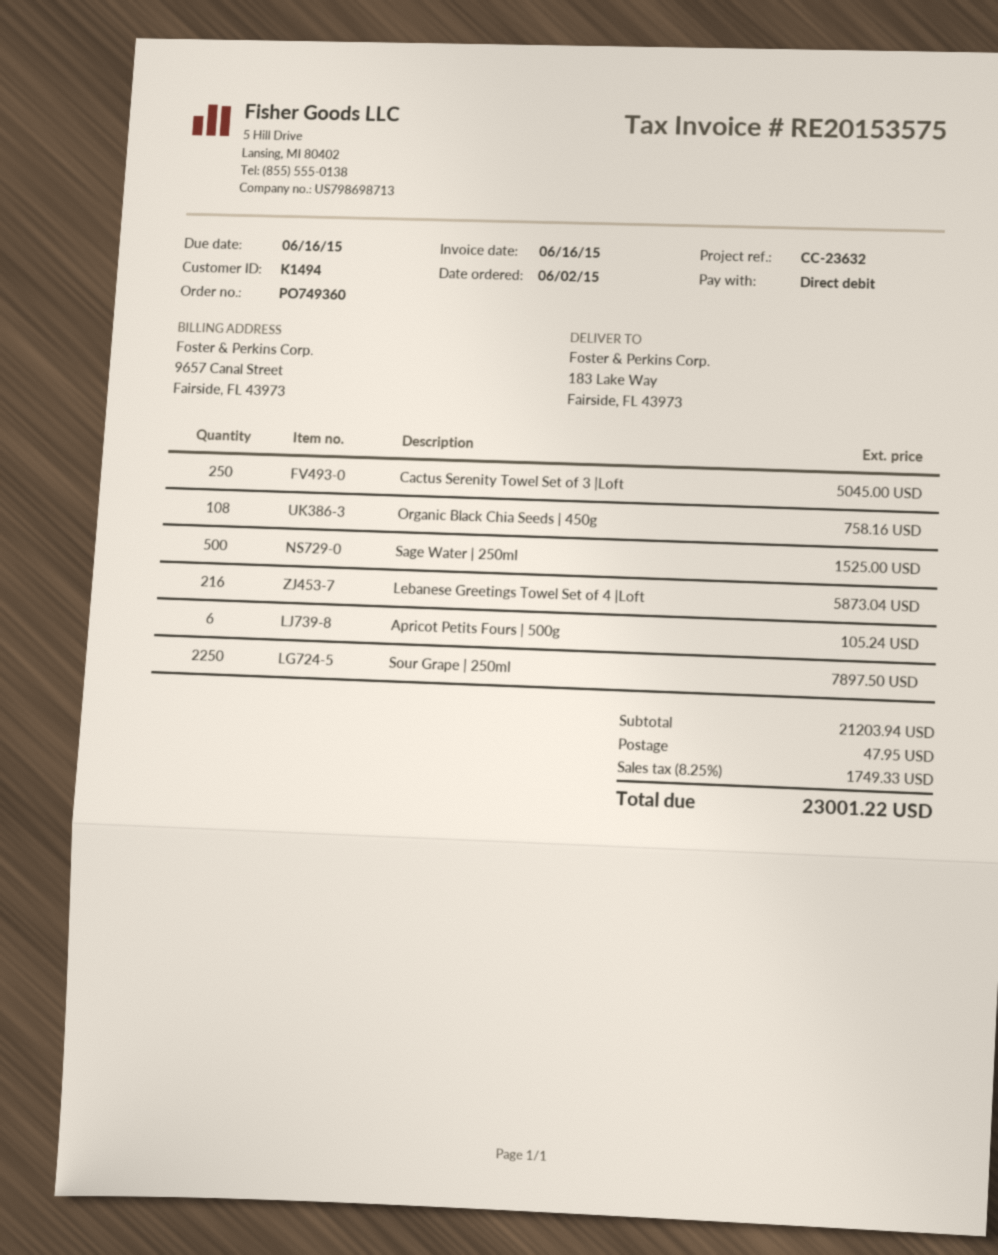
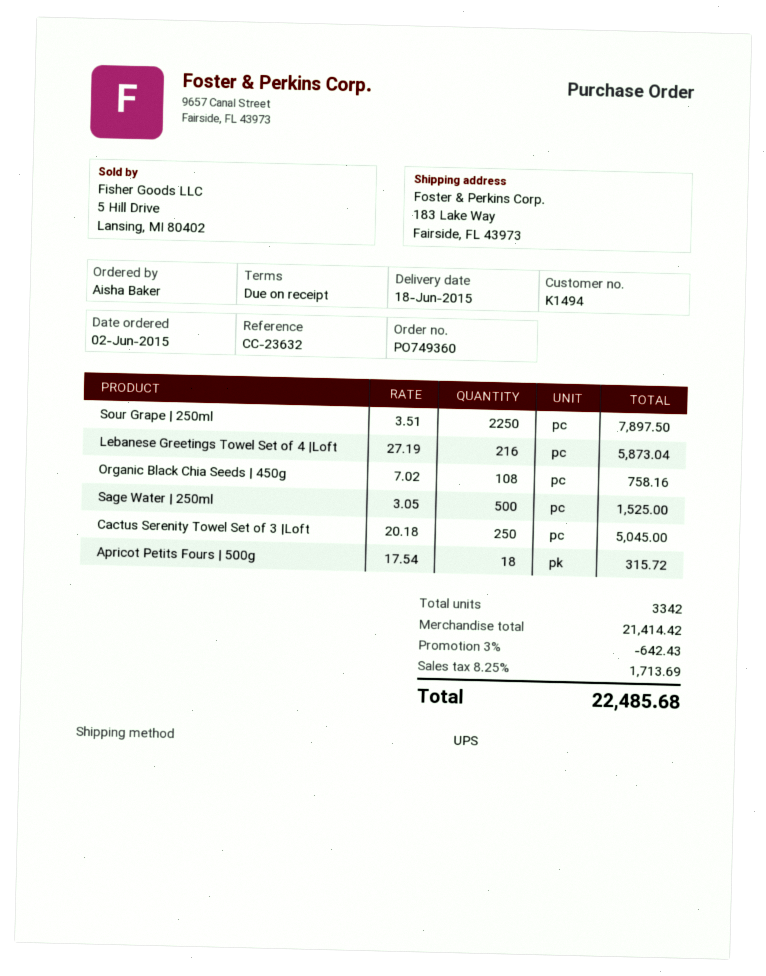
Apricot Petits Fours | 500g: 6 for 105.24 -> 18 for 315.72
subtotal: 21203.94 -> 21414.42
discount: none -> 3% = 642.43
shipping: 47.95 -> none
tax: 8.25% = 1749.33 -> 8.25% = 1713.69
total: 23001.22 -> 22485.68

